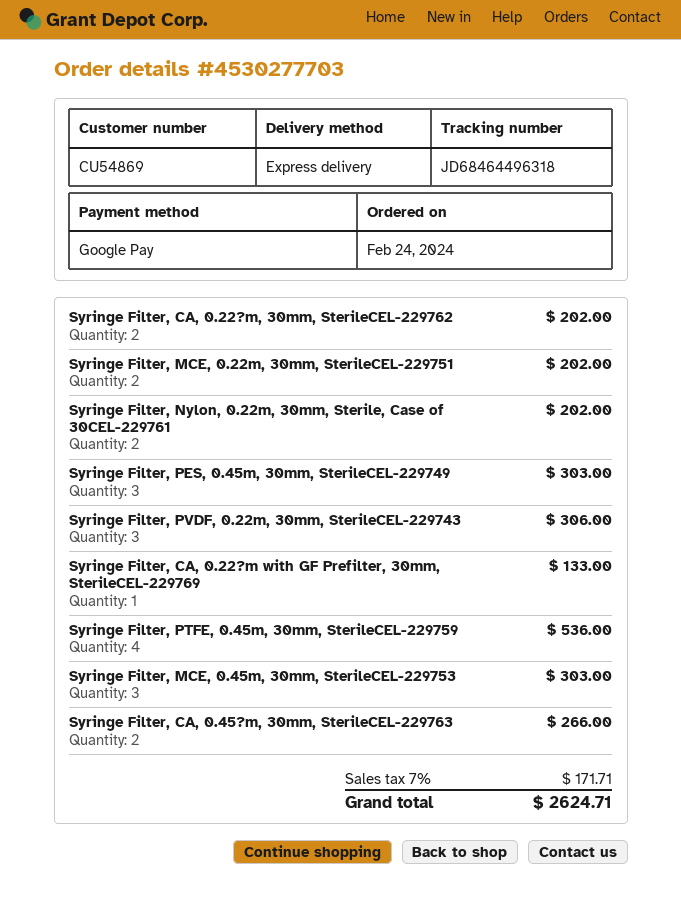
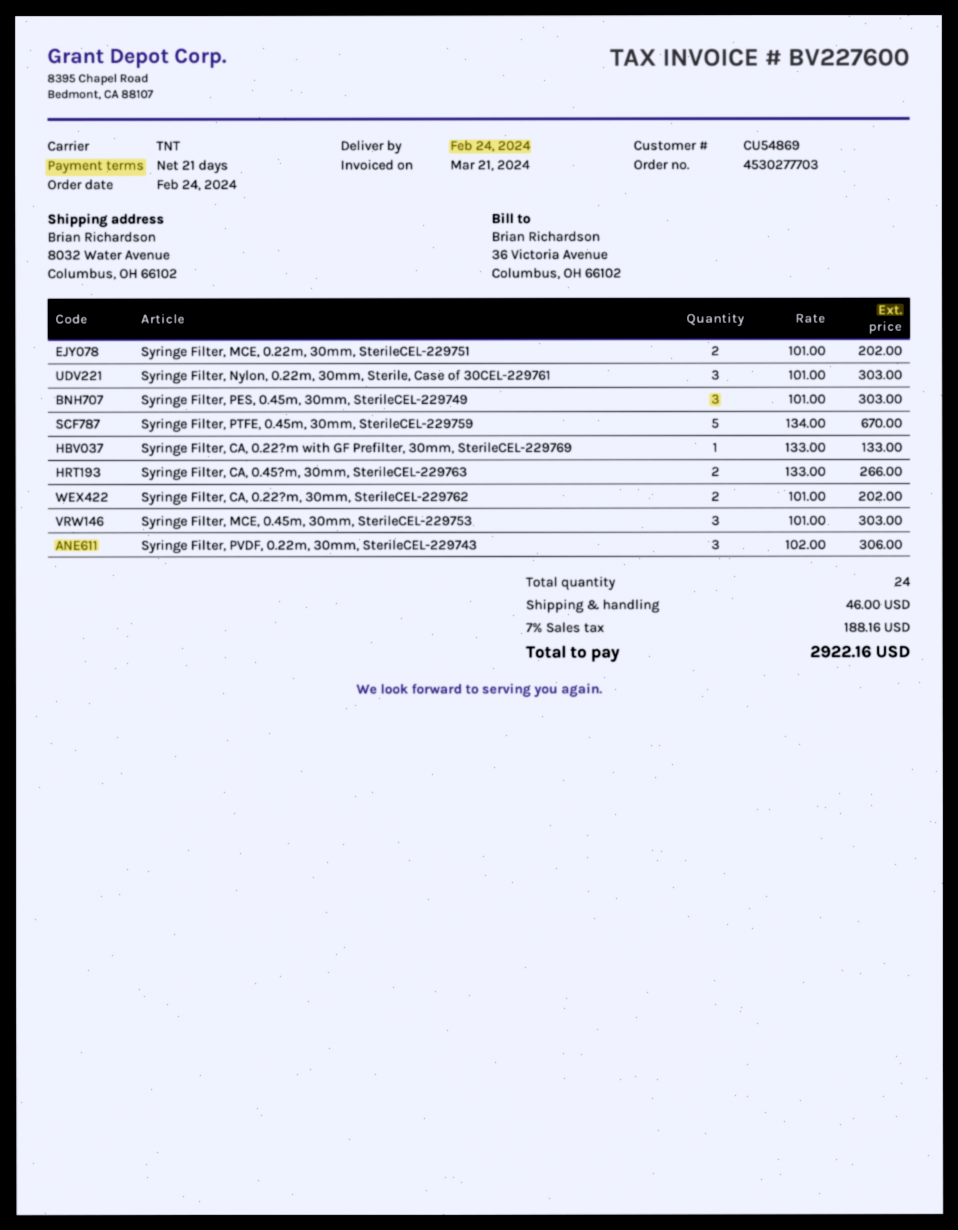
shipping method: express -> TNT
Syringe Filter, Nylon, 0.22m, 30mm, Sterile, Case of 30CEL-229761: 2 for 202.00 -> 3 for 303.00
Syringe Filter, PTFE, 0.45m, 30mm, SterileCEL-229759: 4 for 536.00 -> 5 for 670.00
shipping: none -> 46.00
tax: 7% = 171.71 -> 7% = 188.16
total: 2624.71 -> 2922.16

